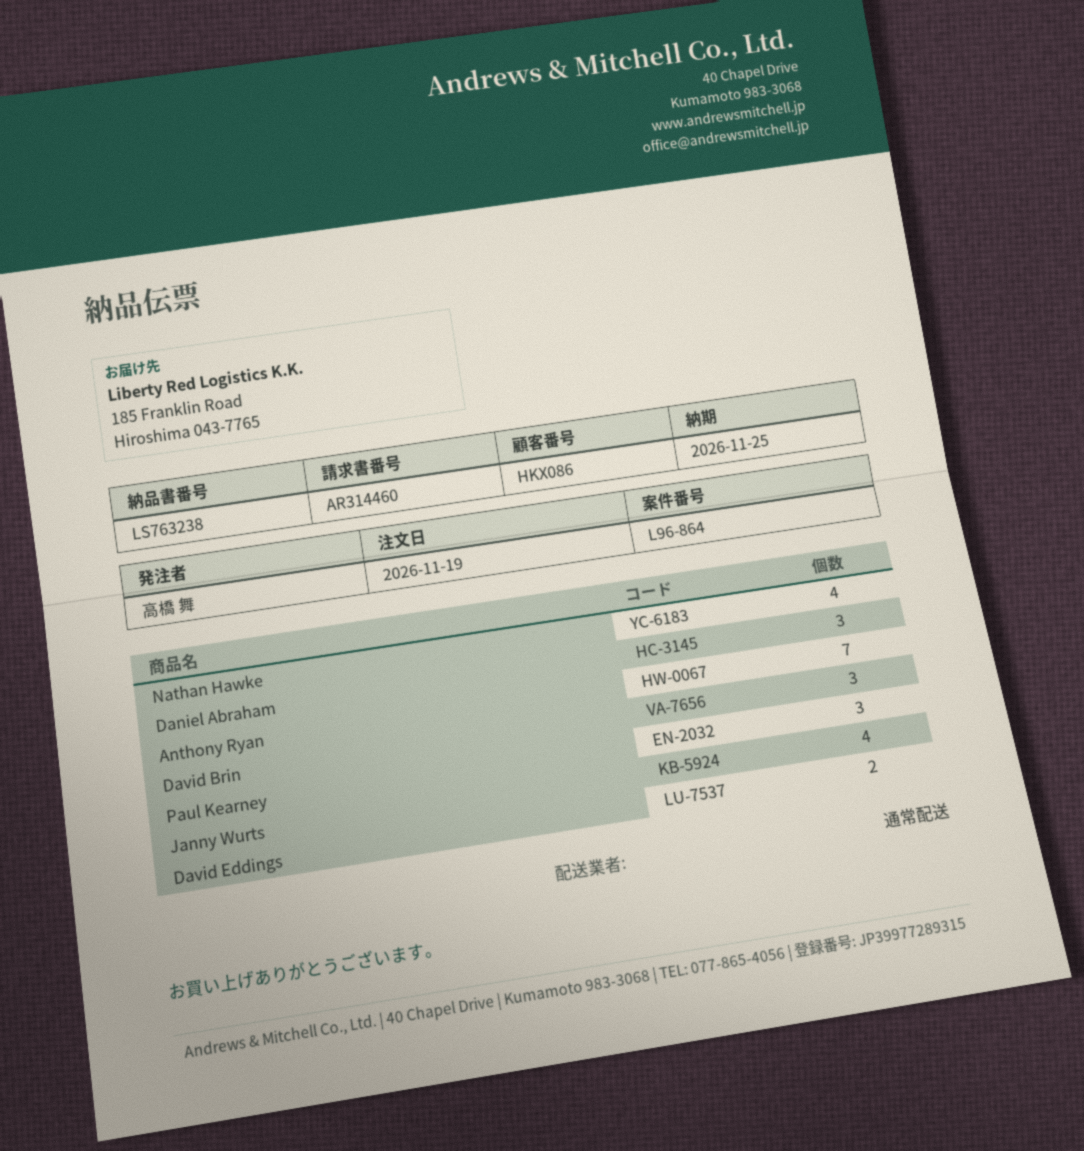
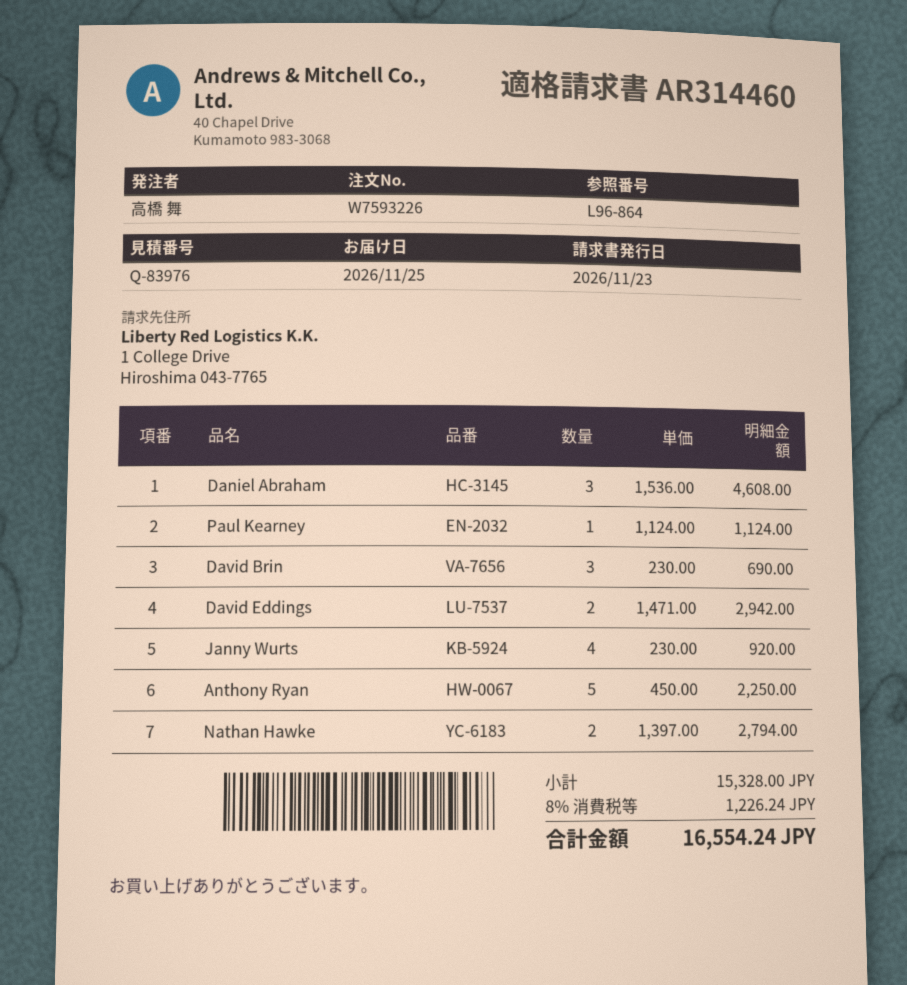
Nathan Hawke: 4 -> 2
Anthony Ryan: 7 -> 5
Paul Kearney: 3 -> 1

